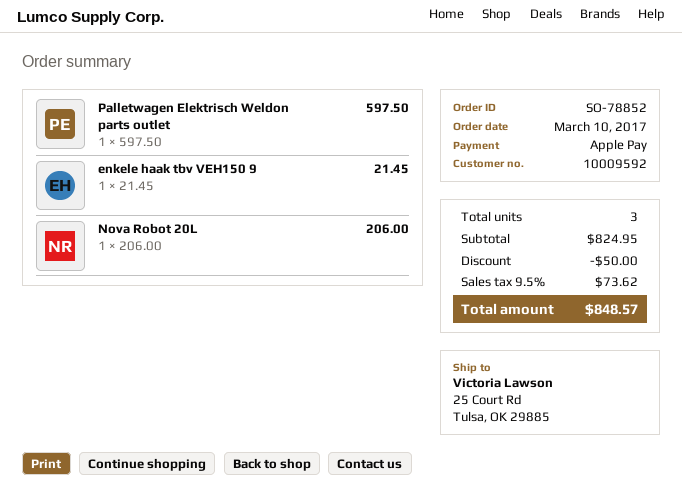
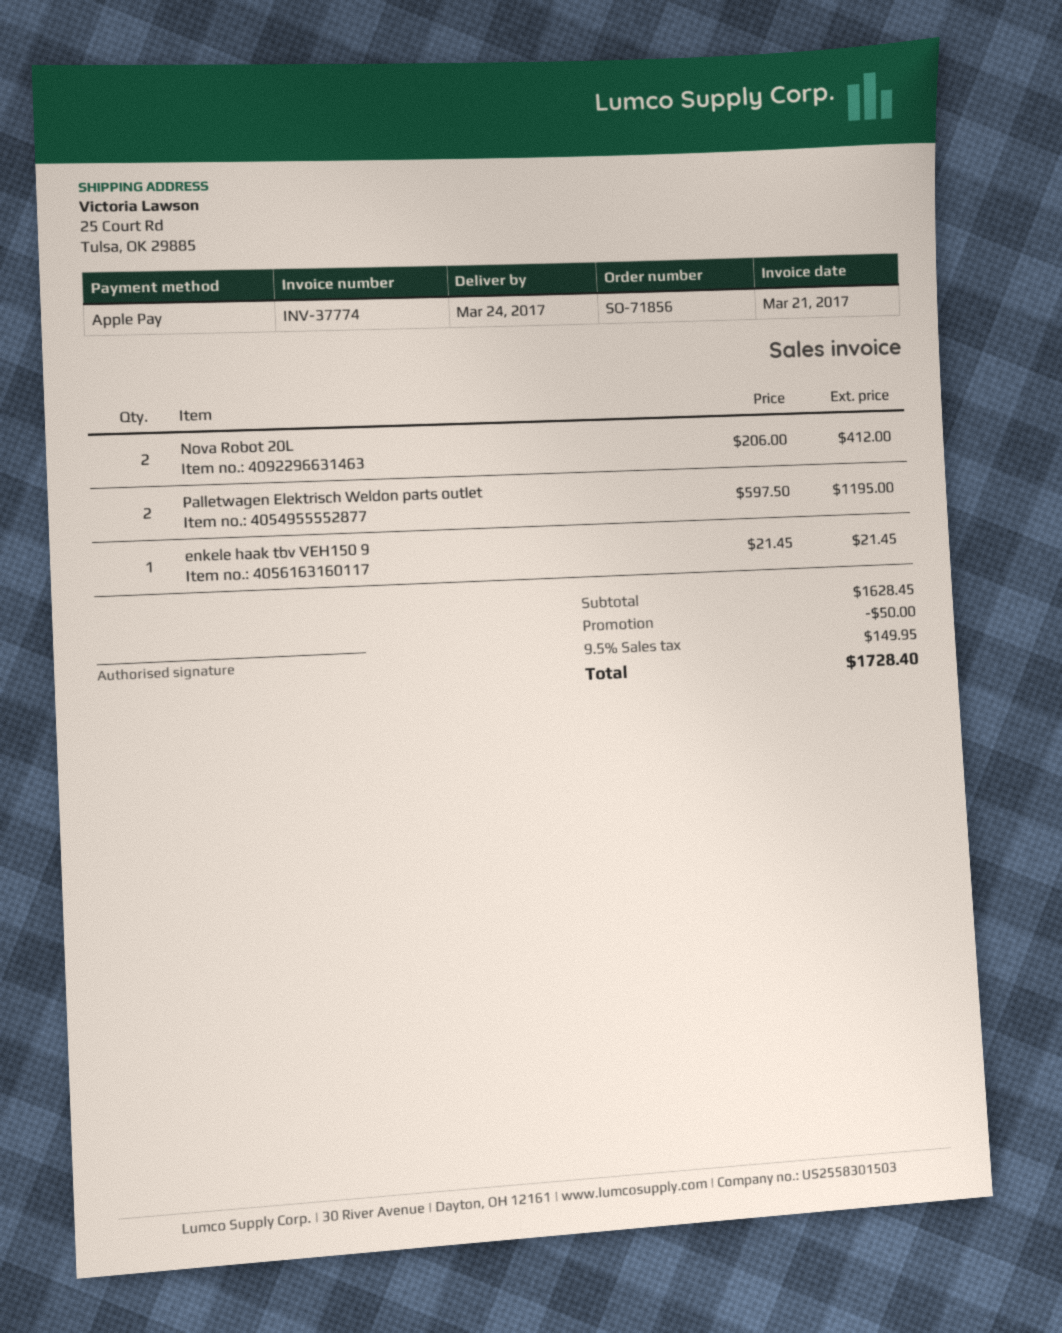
order number: SO-78852 -> SO-71856
Palletwagen Elektrisch Weldon parts outlet: 1 x 597.50 = 597.50 -> 2 x 597.50 = 1195.00
Nova Robot 20L: 1 x 206.00 = 206.00 -> 2 x 206.00 = 412.00
subtotal: 824.95 -> 1628.45
tax: 9.5% = 73.62 -> 9.5% = 149.95
total: 848.57 -> 1728.40

